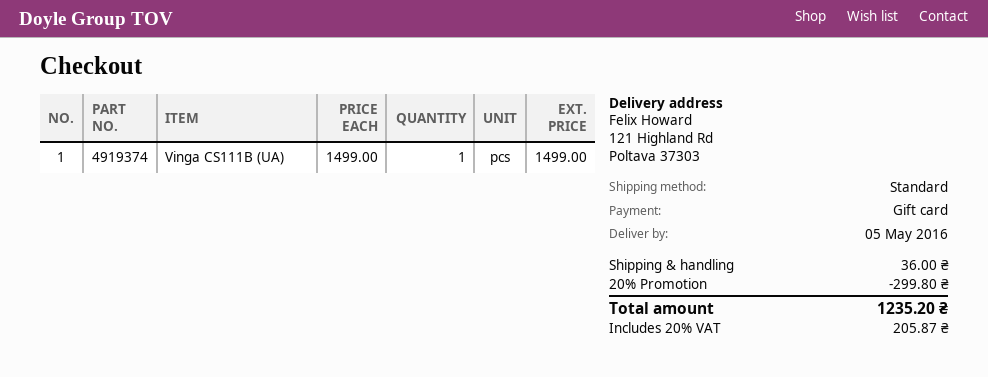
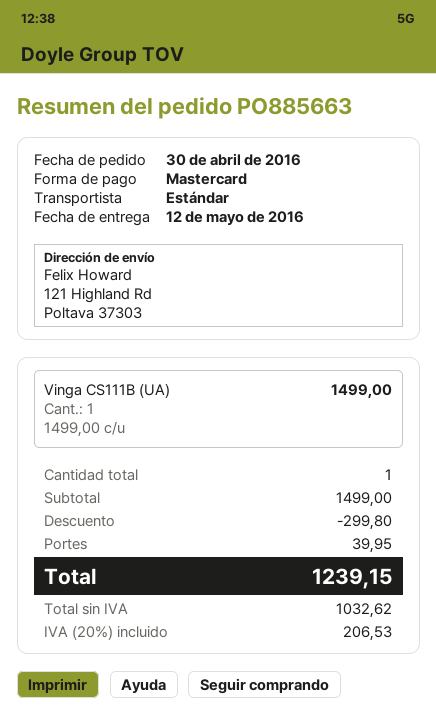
delivery date: 2016-05-05 -> 2016-05-12
payment method: gift card -> Mastercard
shipping: 36.00 -> 39.95
tax: 20% = 205.87 -> 20% = 206.53
total: 1235.20 -> 1239.15

